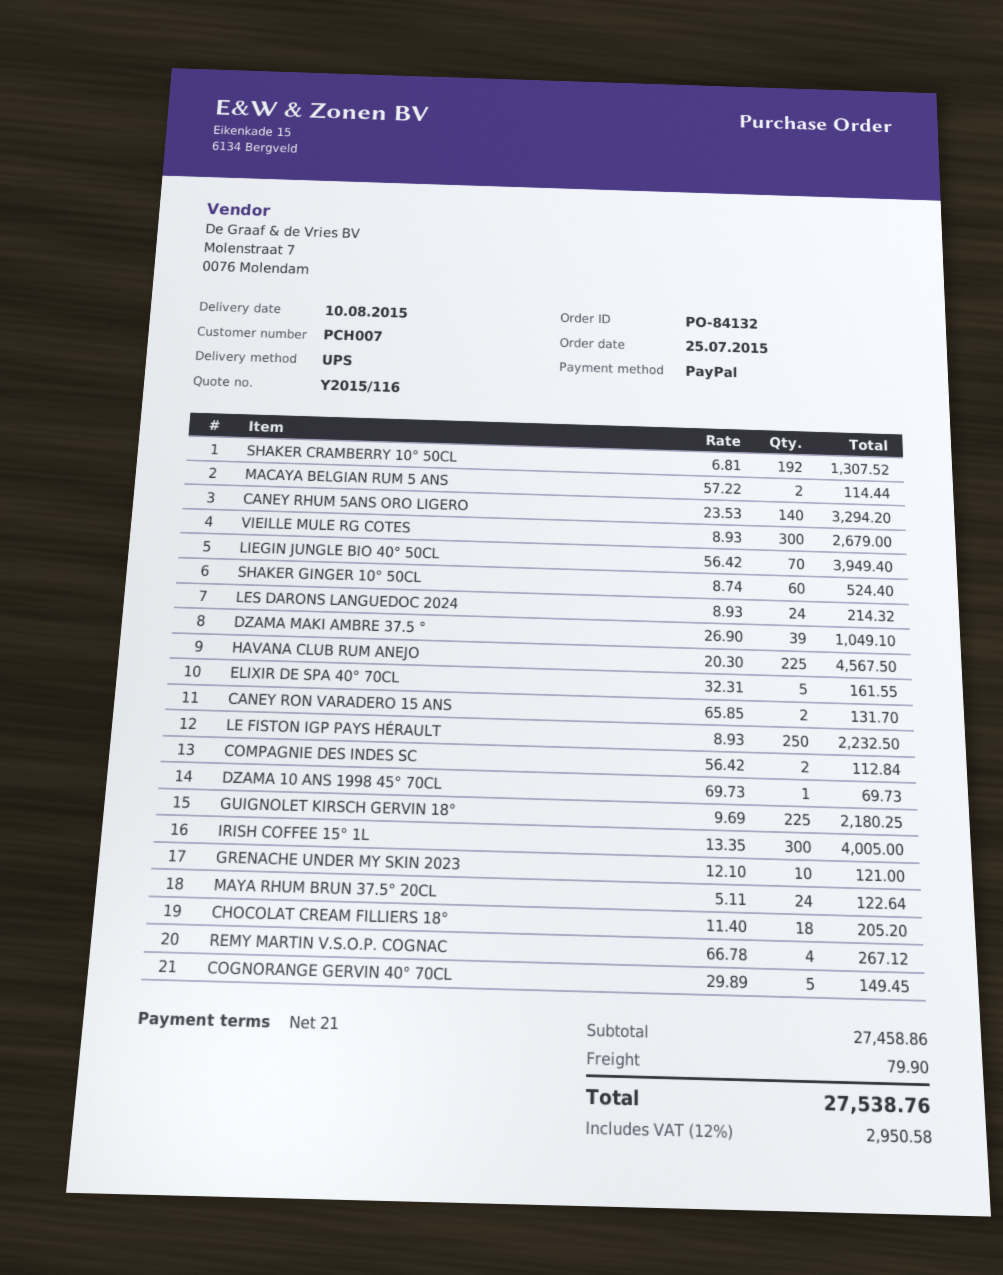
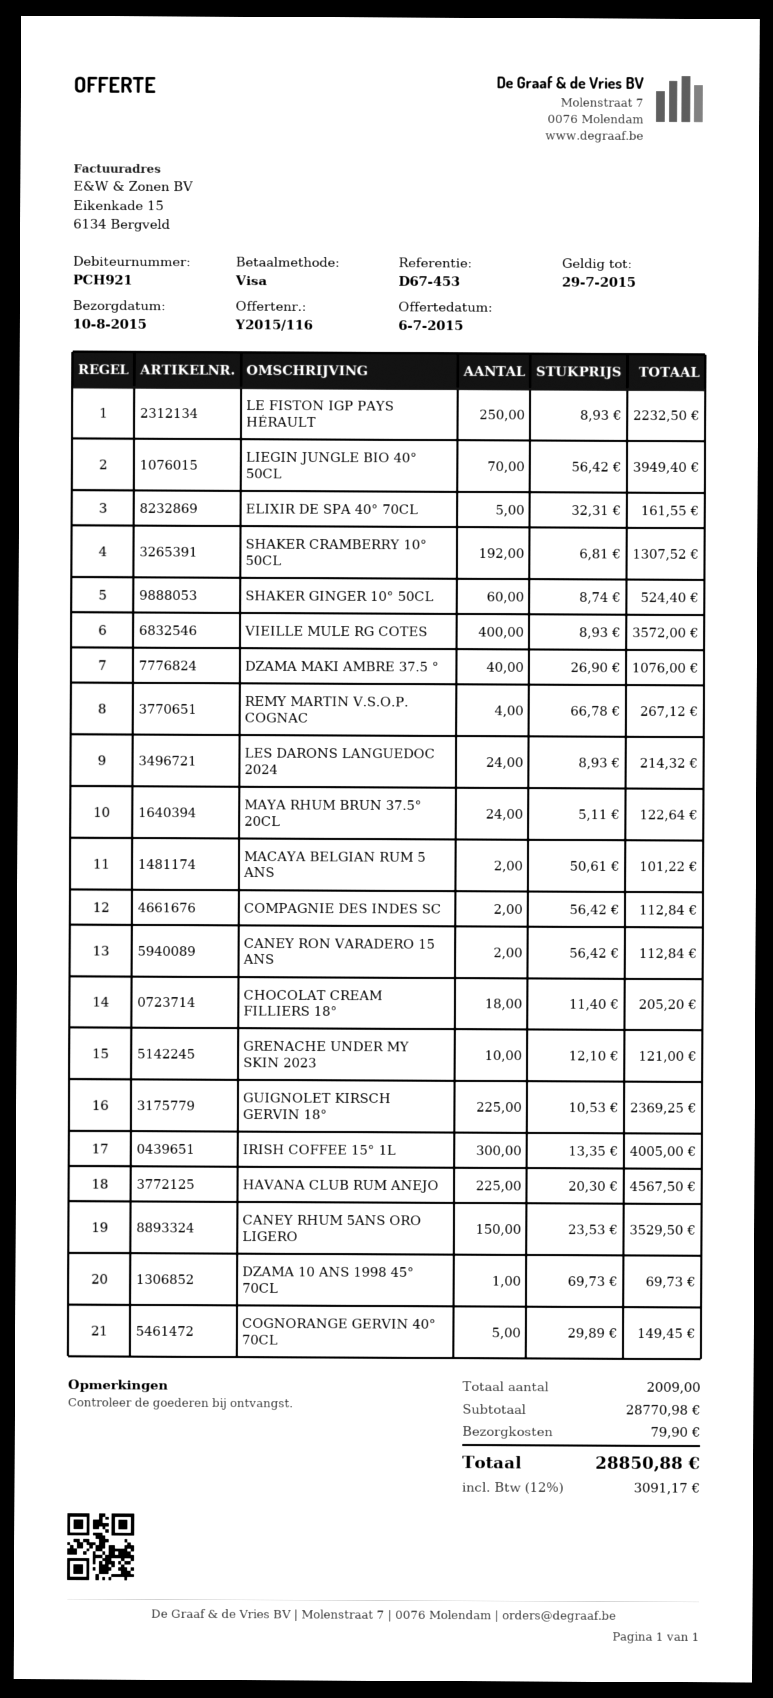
customer number: PCH007 -> PCH921
payment method: PayPal -> Visa
MACAYA BELGIAN RUM 5 ANS: 2 x 57.22 = 114.44 -> 2 x 50.61 = 101.22
CANEY RHUM 5ANS ORO LIGERO: 140 x 23.53 = 3294.20 -> 150 x 23.53 = 3529.50
VIEILLE MULE RG COTES: 300 x 8.93 = 2679.00 -> 400 x 8.93 = 3572.00
DZAMA MAKI AMBRE 37.5 °: 39 x 26.90 = 1049.10 -> 40 x 26.90 = 1076.00
CANEY RON VARADERO 15 ANS: 2 x 65.85 = 131.70 -> 2 x 56.42 = 112.84
GUIGNOLET KIRSCH GERVIN 18°: 225 x 9.69 = 2180.25 -> 225 x 10.53 = 2369.25
subtotal: 27458.86 -> 28770.98
tax: 12% = 2950.58 -> 12% = 3091.17
total: 27538.76 -> 28850.88

